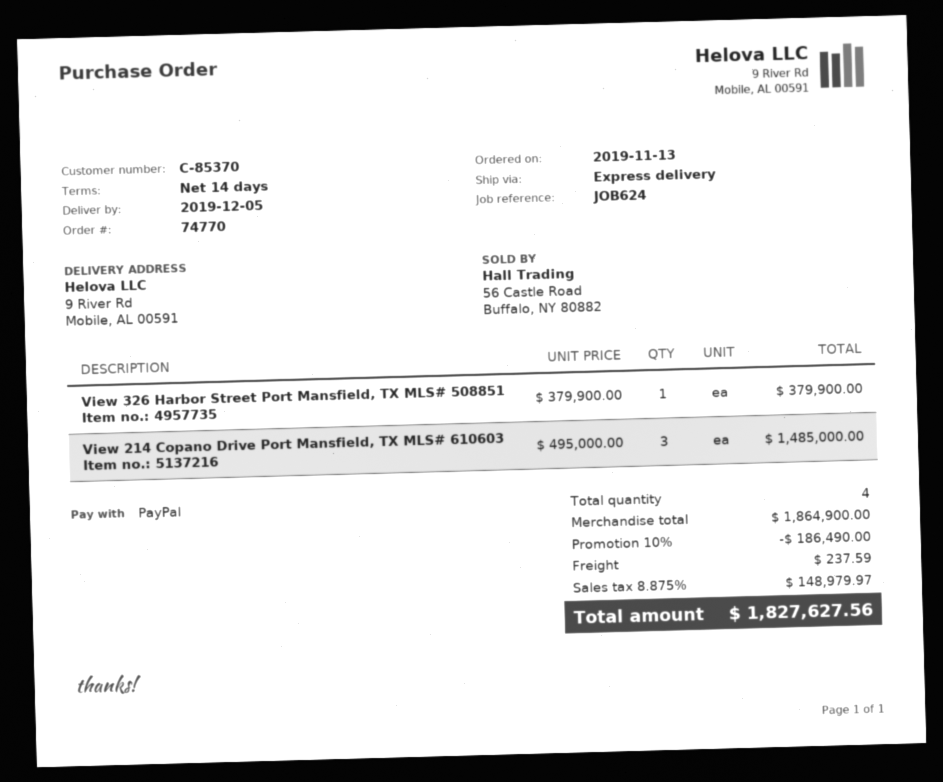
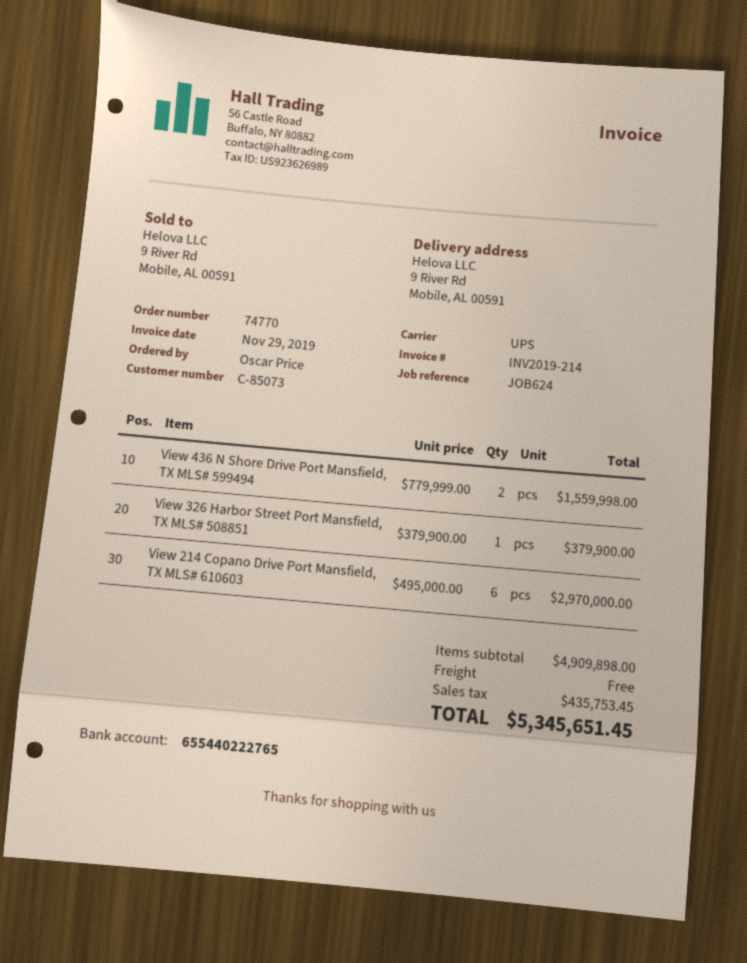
customer number: C-85370 -> C-85073
shipping method: express -> UPS
View 214 Copano Drive Port Mansfield, TX MLS# 610603: 3 x 495000.00 = 1485000.00 -> 6 x 495000.00 = 2970000.00
View 436 N Shore Drive Port Mansfield, TX MLS# 599494: none -> 2 x 779999.00 = 1559998.00
subtotal: 1864900.00 -> 4909898.00
discount: 10% = 186490.00 -> none
shipping: 237.59 -> 0.00
tax: 148979.97 -> 435753.45
total: 1827627.56 -> 5345651.45

